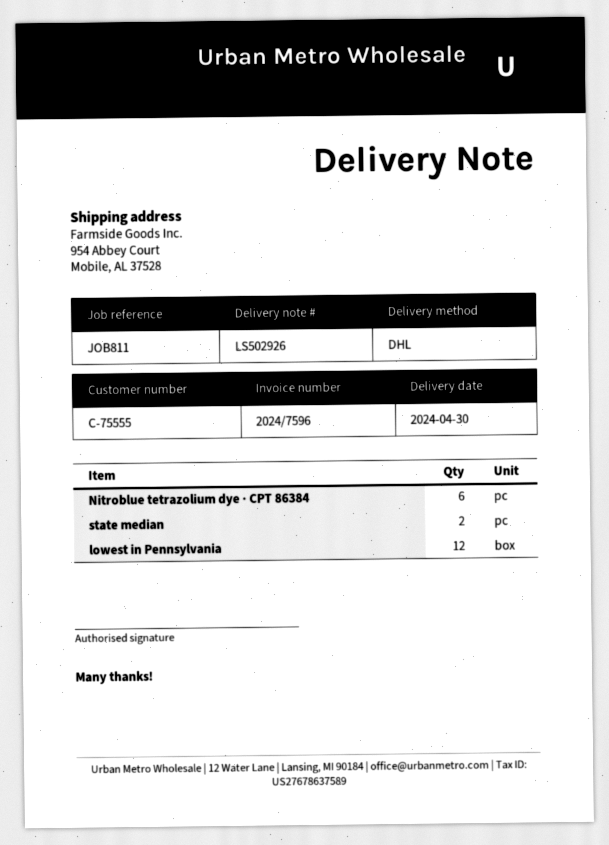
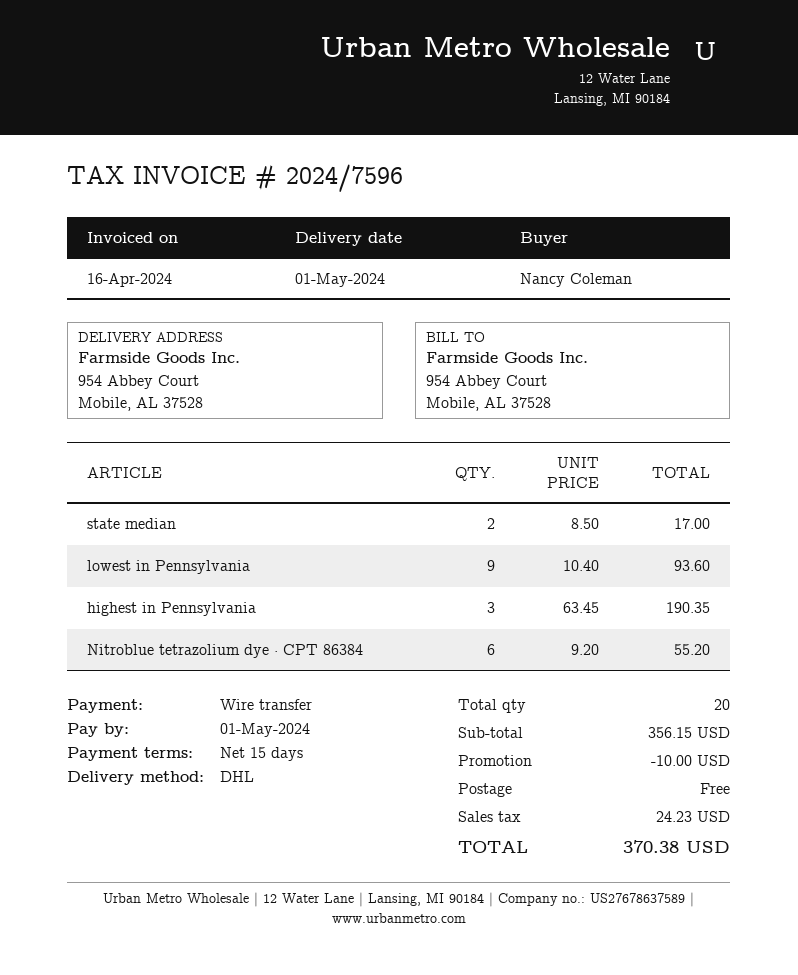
delivery date: 2024-04-30 -> 2024-05-01
lowest in Pennsylvania: 12 -> 9
highest in Pennsylvania: none -> 3

